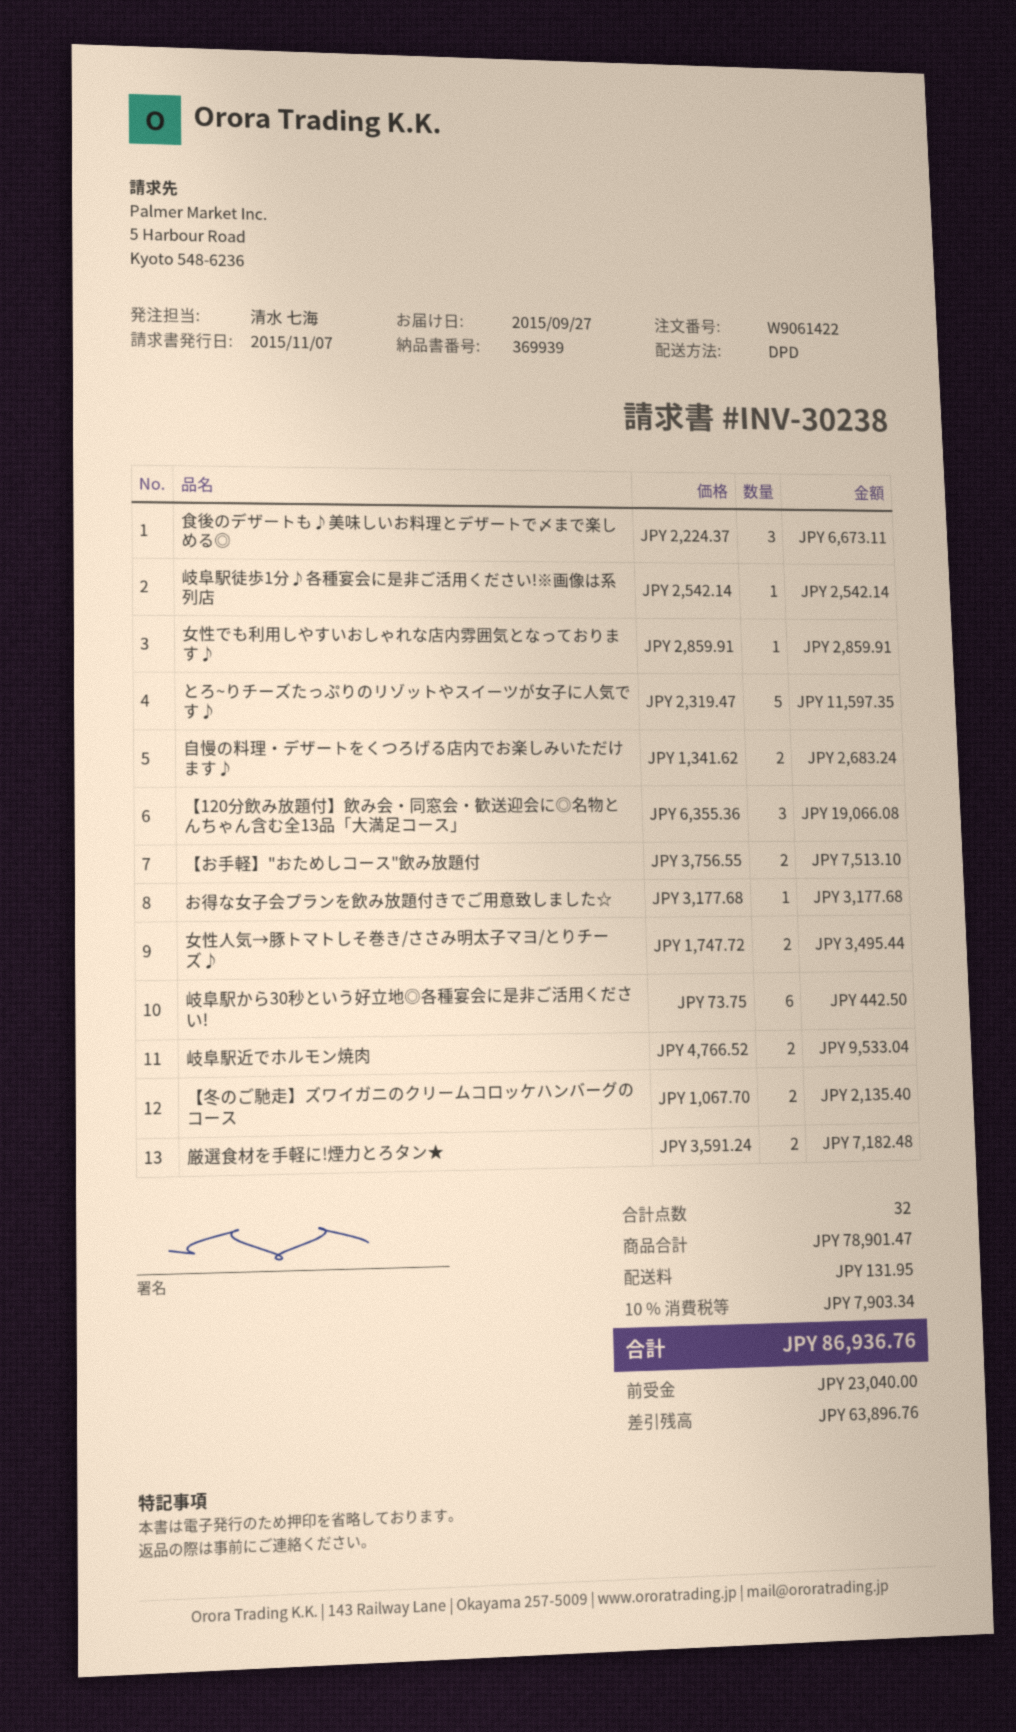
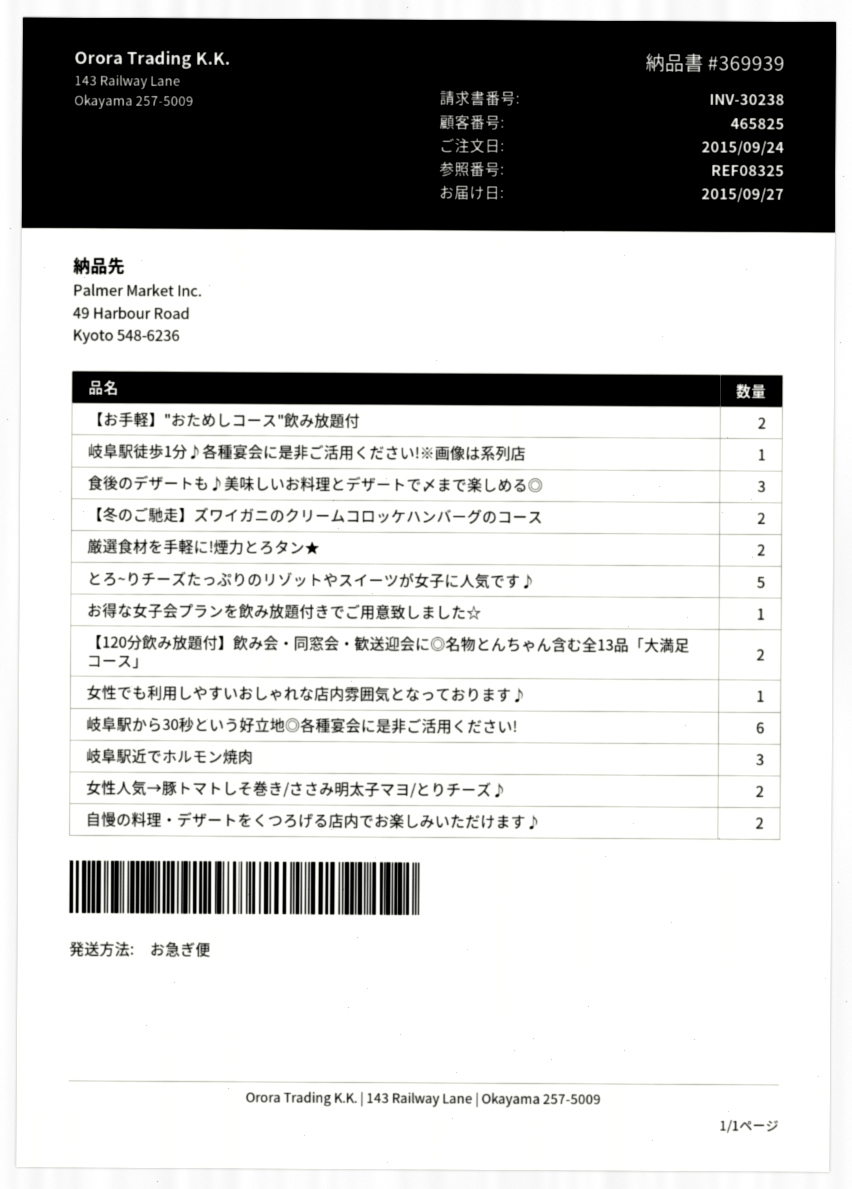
shipping method: DPD -> express
【120分飲み放題付】飲み会・同窓会・歓送迎会に◎名物とんちゃん含む全13品「大満足コース」: 3 -> 2
岐阜駅近でホルモン焼肉: 2 -> 3

